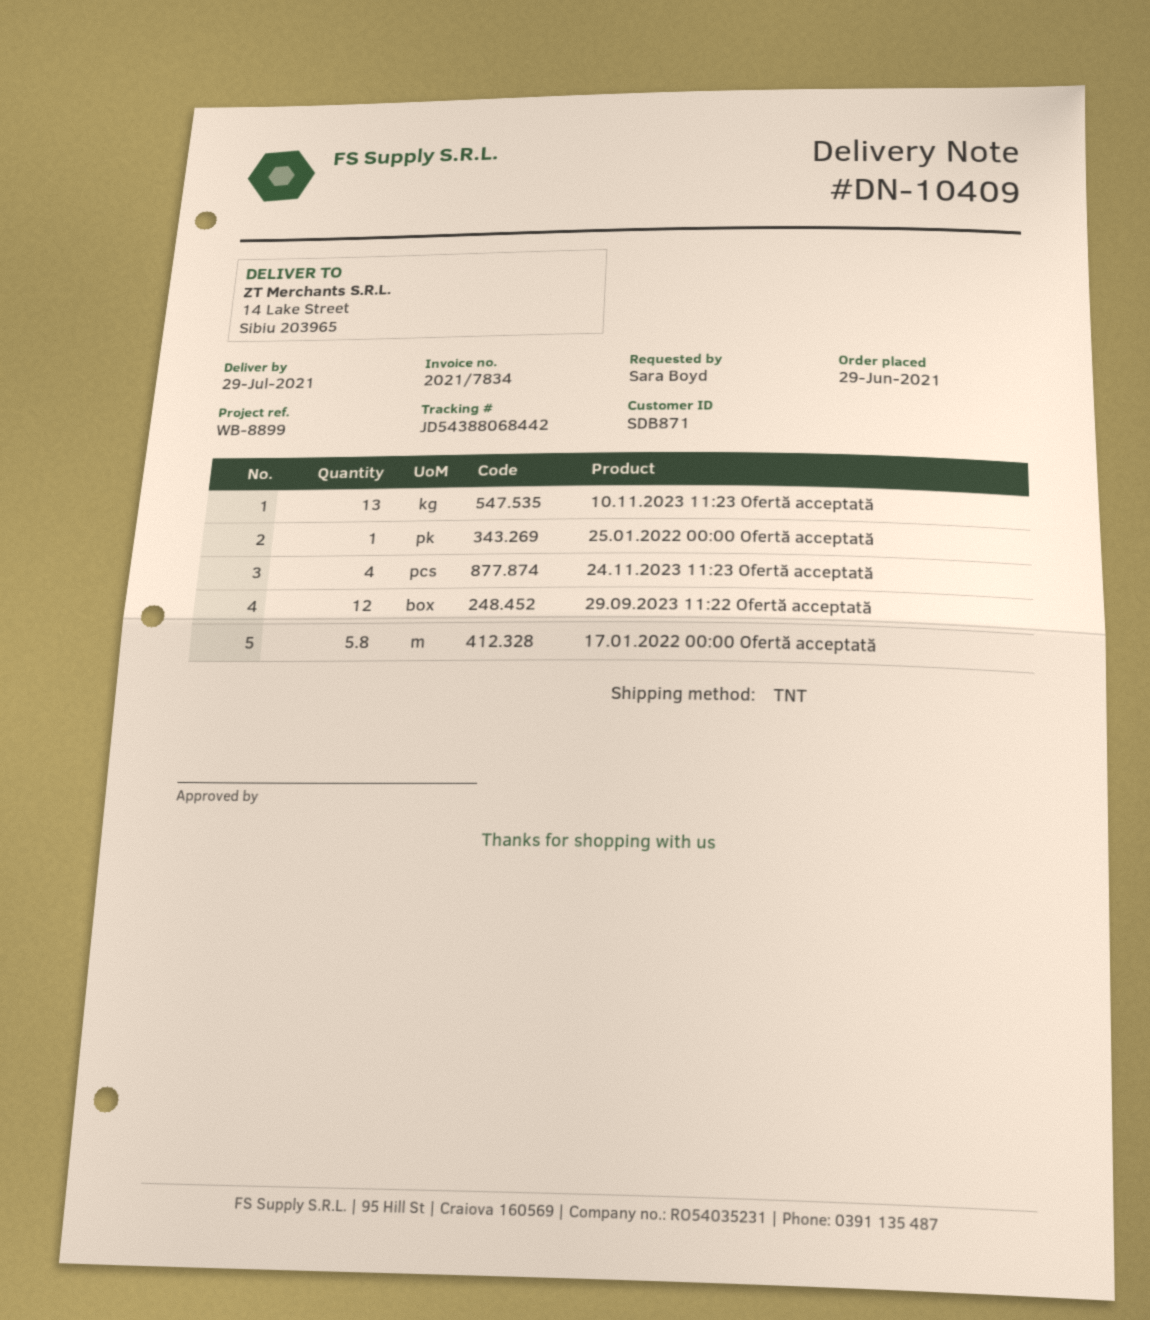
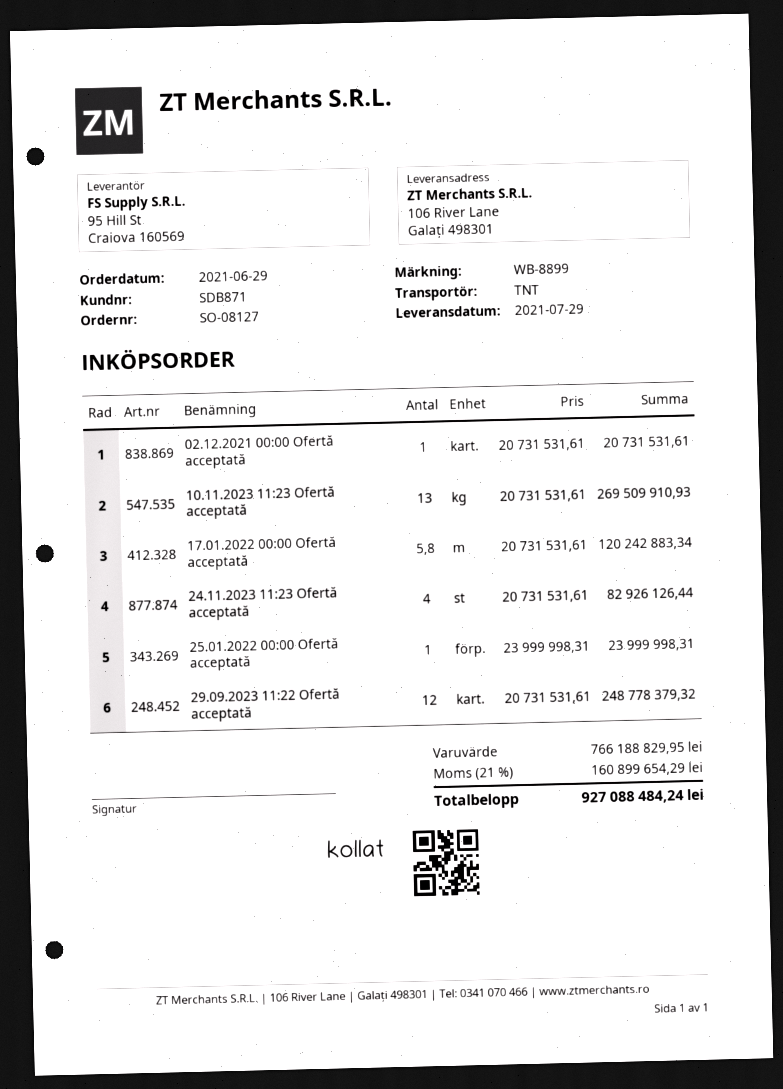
ship to: 14 Lake Street, Sibiu 203965 -> 106 River Lane, Galați 498301
02.12.2021 00:00 Ofertă acceptată: none -> 1

